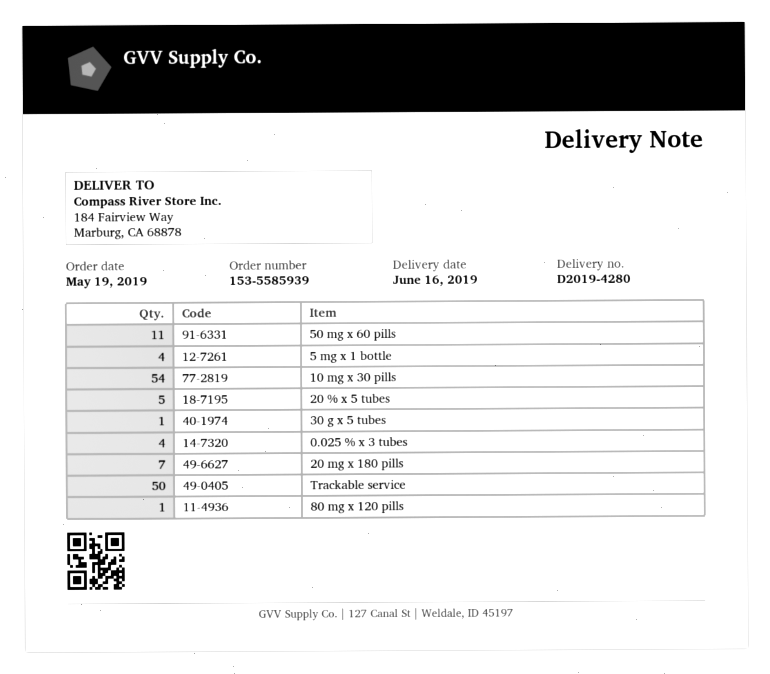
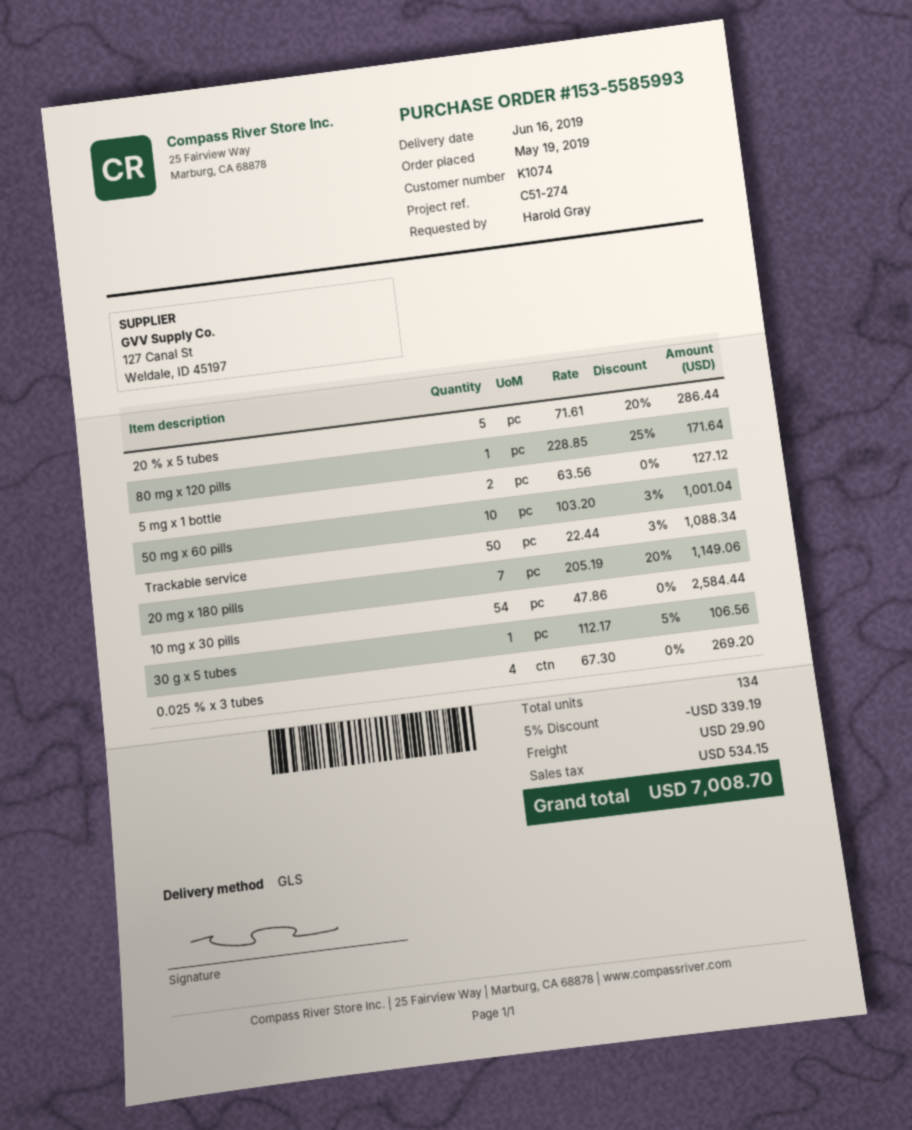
order number: 153-5585939 -> 153-5585993
50 mg x 60 pills: 11 -> 10
5 mg x 1 bottle: 4 -> 2

